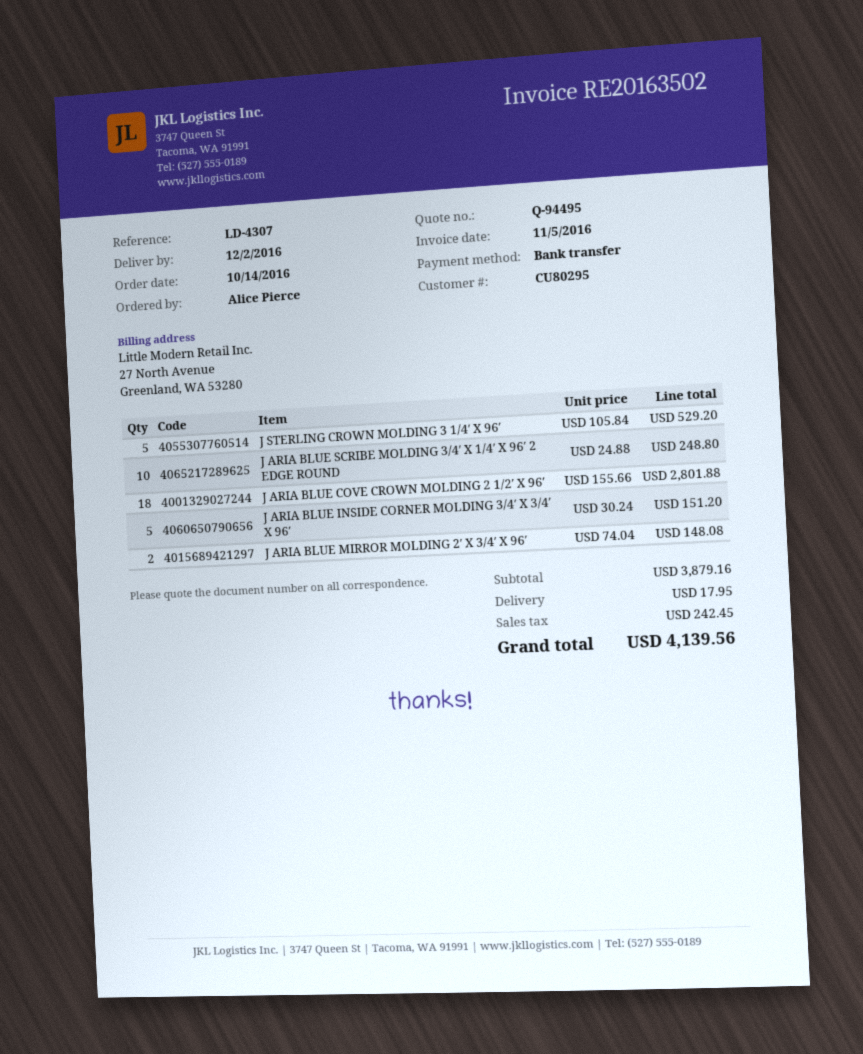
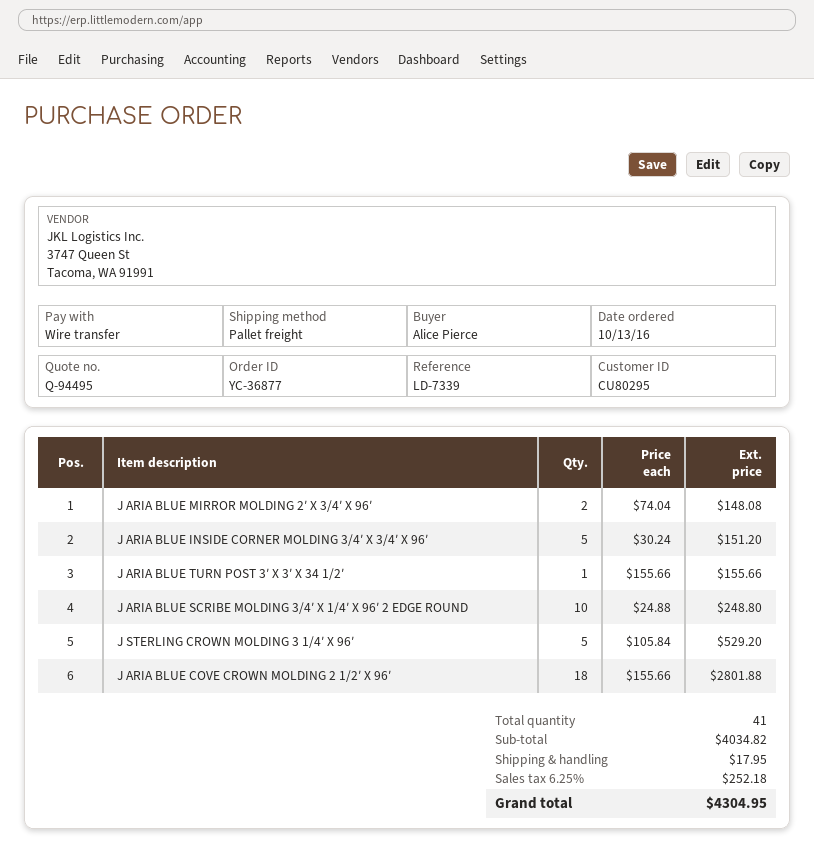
order date: 2016-10-14 -> 2016-10-13
reference: LD-4307 -> LD-7339
J ARIA BLUE TURN POST 3′ X 3′ X 34 1/2′: none -> 1 x 155.66 = 155.66
subtotal: 3879.16 -> 4034.82
tax: 242.45 -> 252.18
total: 4139.56 -> 4304.95

